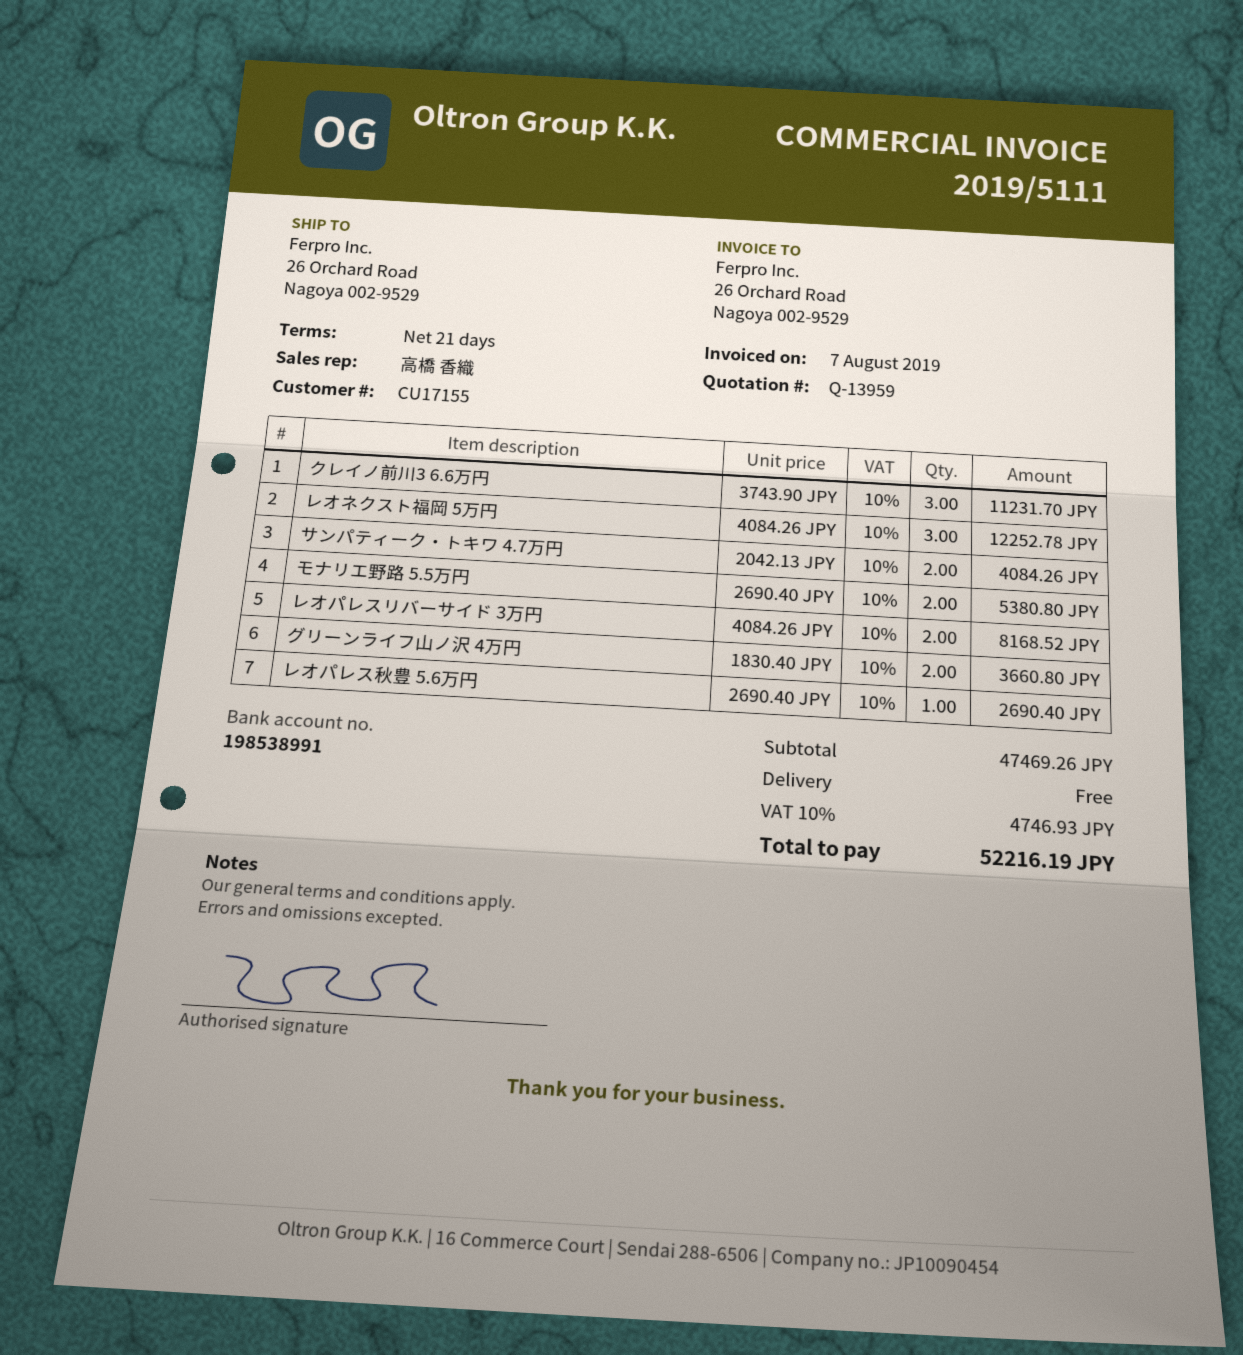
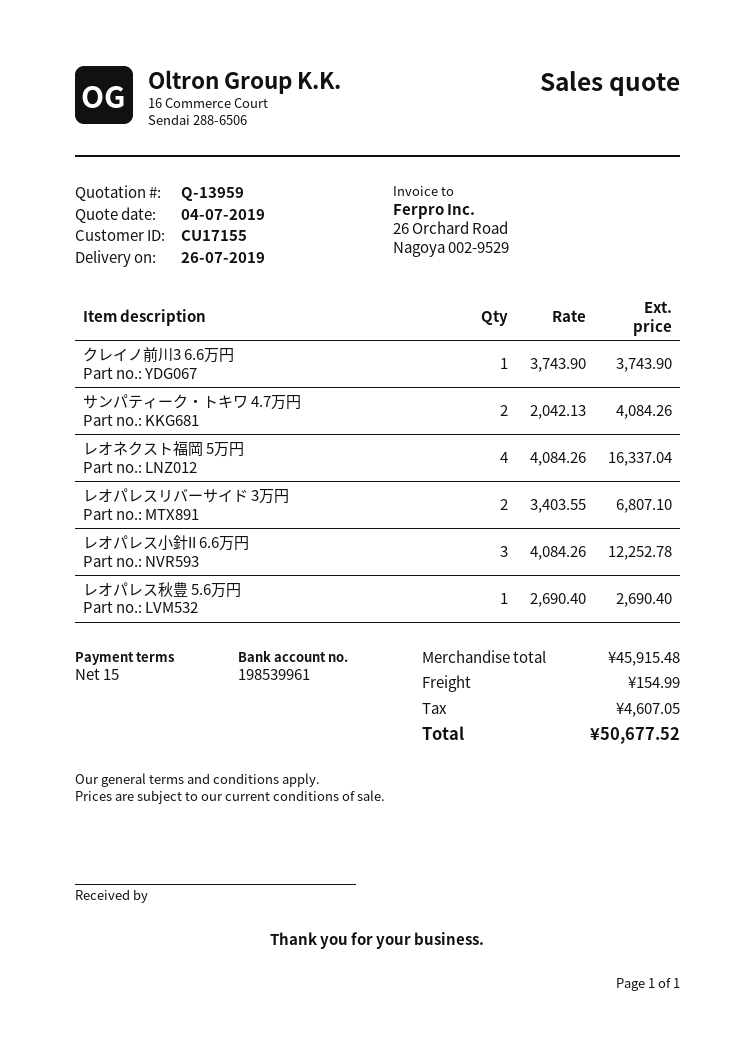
payment terms: 21 days -> 15 days
bank account: 198538991 -> 198539961
クレイノ前川3 6.6万円: 3 x 3743.90 = 11231.70 -> 1 x 3743.90 = 3743.90
レオネクスト福岡 5万円: 3 x 4084.26 = 12252.78 -> 4 x 4084.26 = 16337.04
モナリエ野路 5.5万円: 2 x 2690.40 = 5380.80 -> none
レオパレスリバーサイド 3万円: 2 x 4084.26 = 8168.52 -> 2 x 3403.55 = 6807.10
グリーンライフ山ノ沢 4万円: 2 x 1830.40 = 3660.80 -> none
レオパレス小針II 6.6万円: none -> 3 x 4084.26 = 12252.78
subtotal: 47469.26 -> 45915.48
shipping: 0.00 -> 154.99
tax: 4746.93 -> 4607.05
total: 52216.19 -> 50677.52

